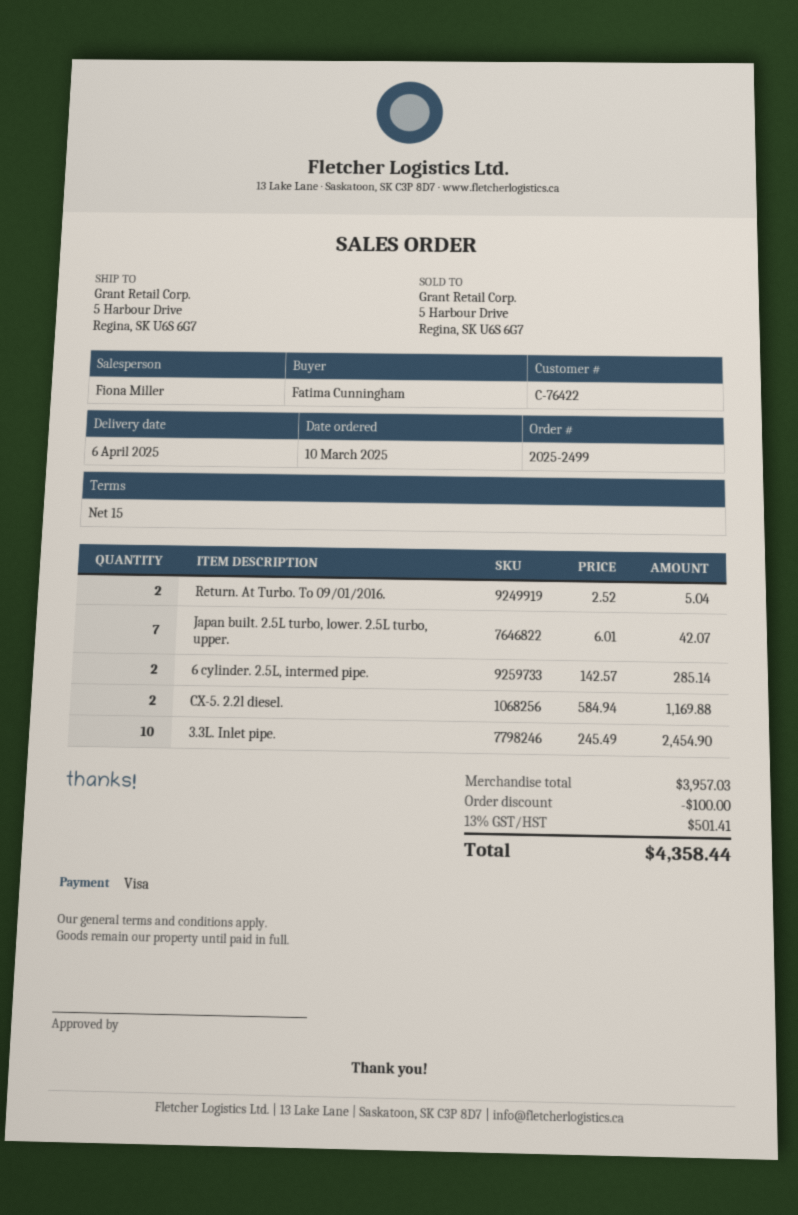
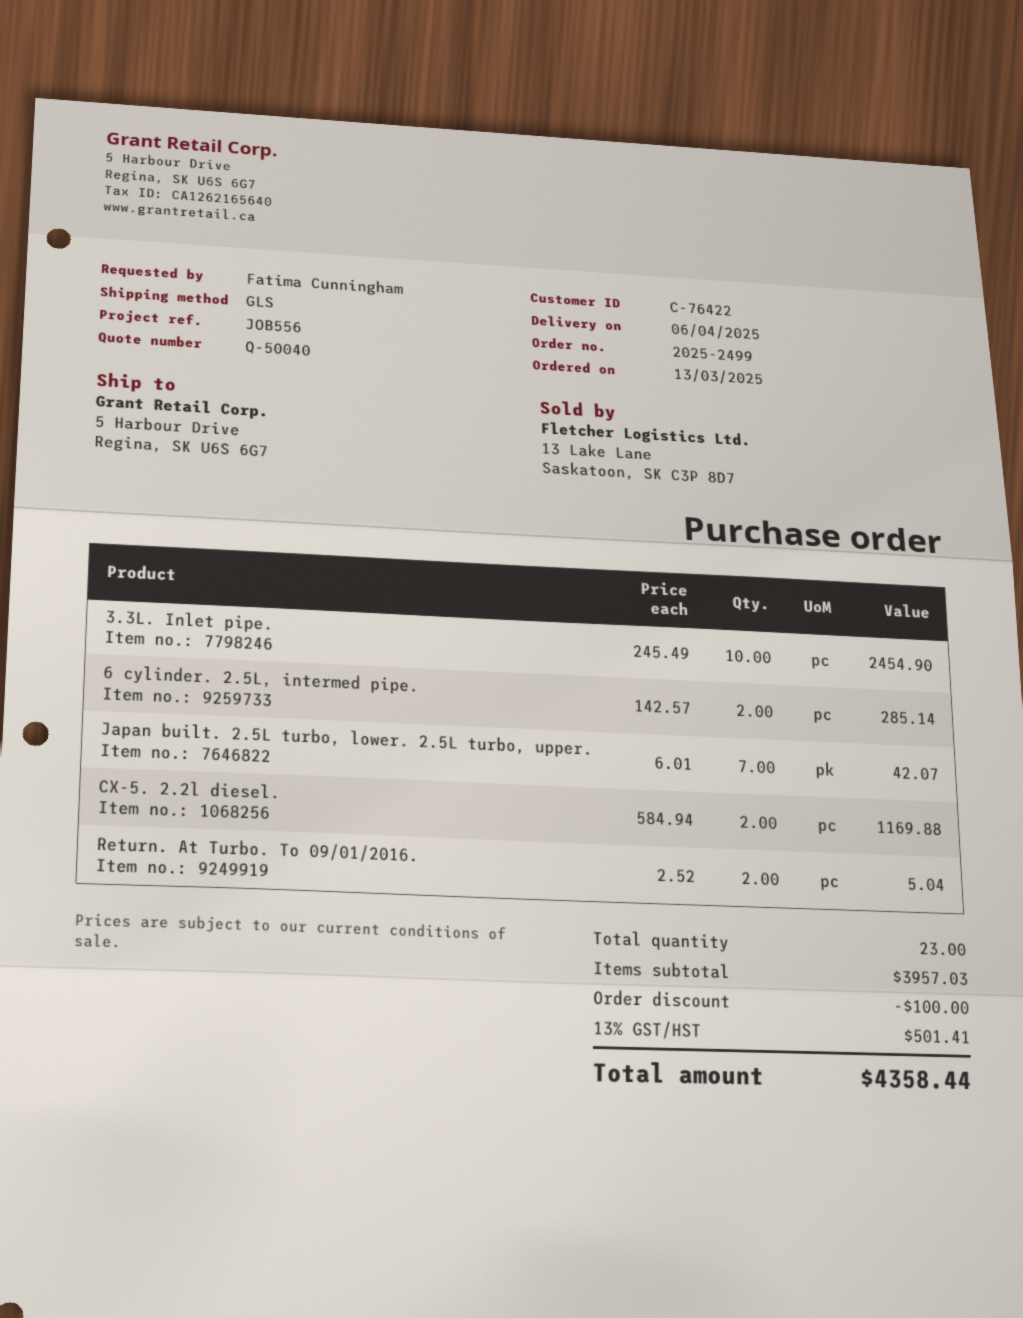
order date: 2025-03-10 -> 2025-03-13

